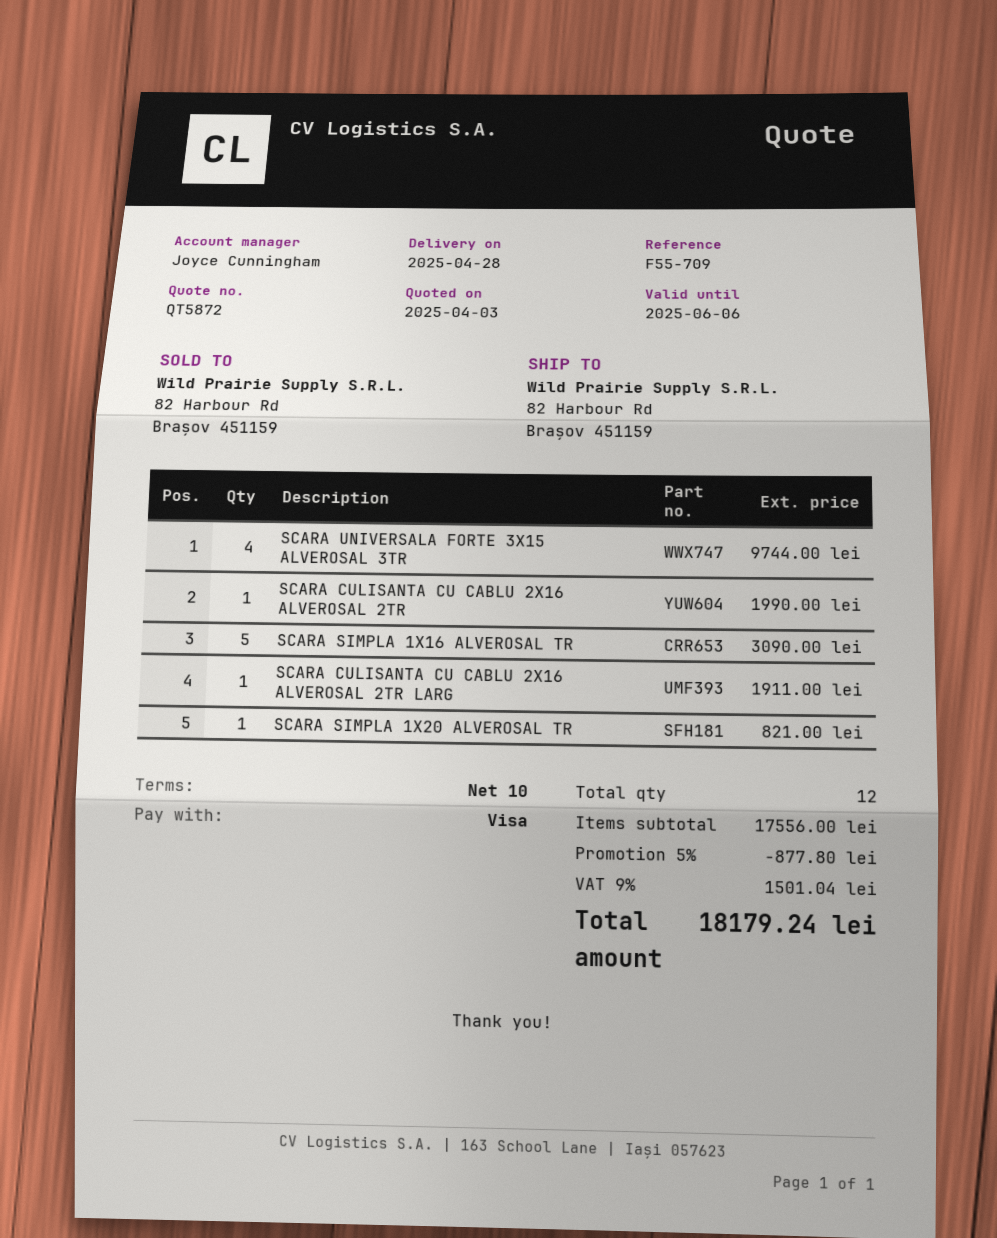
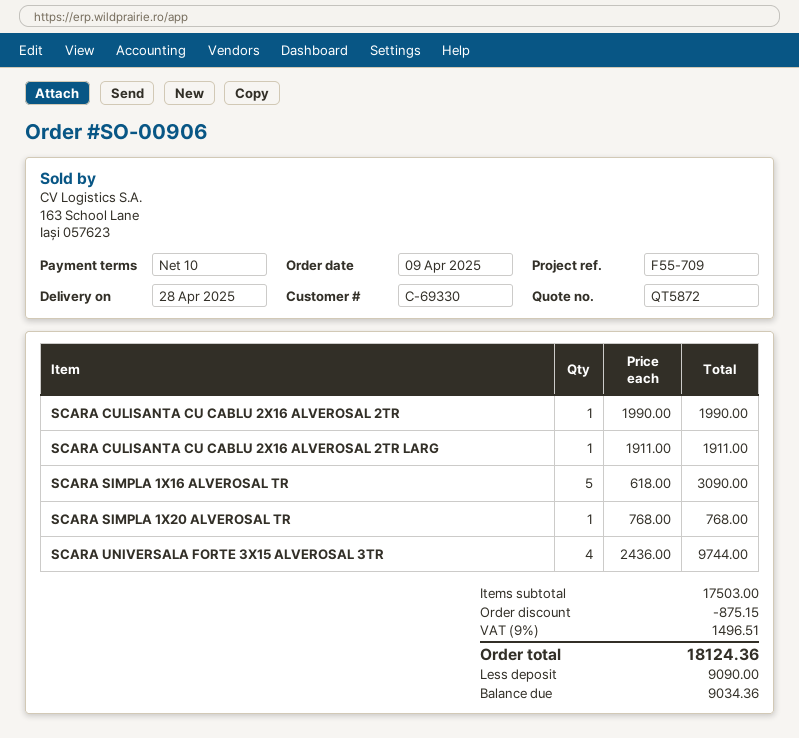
SCARA SIMPLA 1X20 ALVEROSAL TR: 1 for 821.00 -> 1 for 768.00
subtotal: 17556.00 -> 17503.00
discount: 877.80 -> 875.15
tax: 9% = 1501.04 -> 9% = 1496.51
total: 18179.24 -> 18124.36

